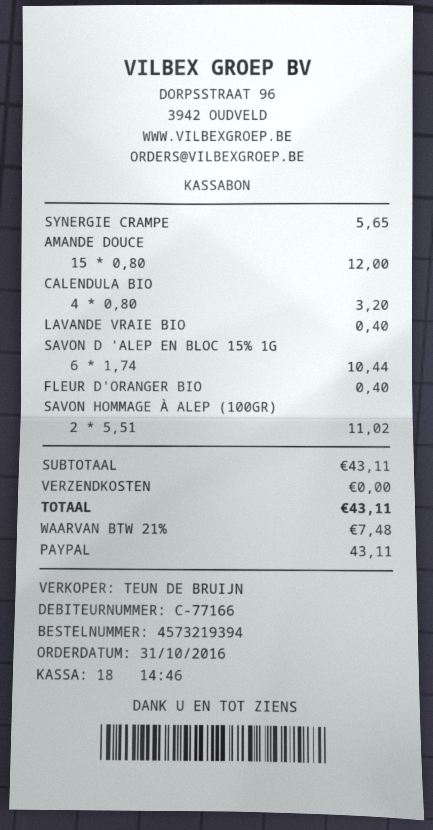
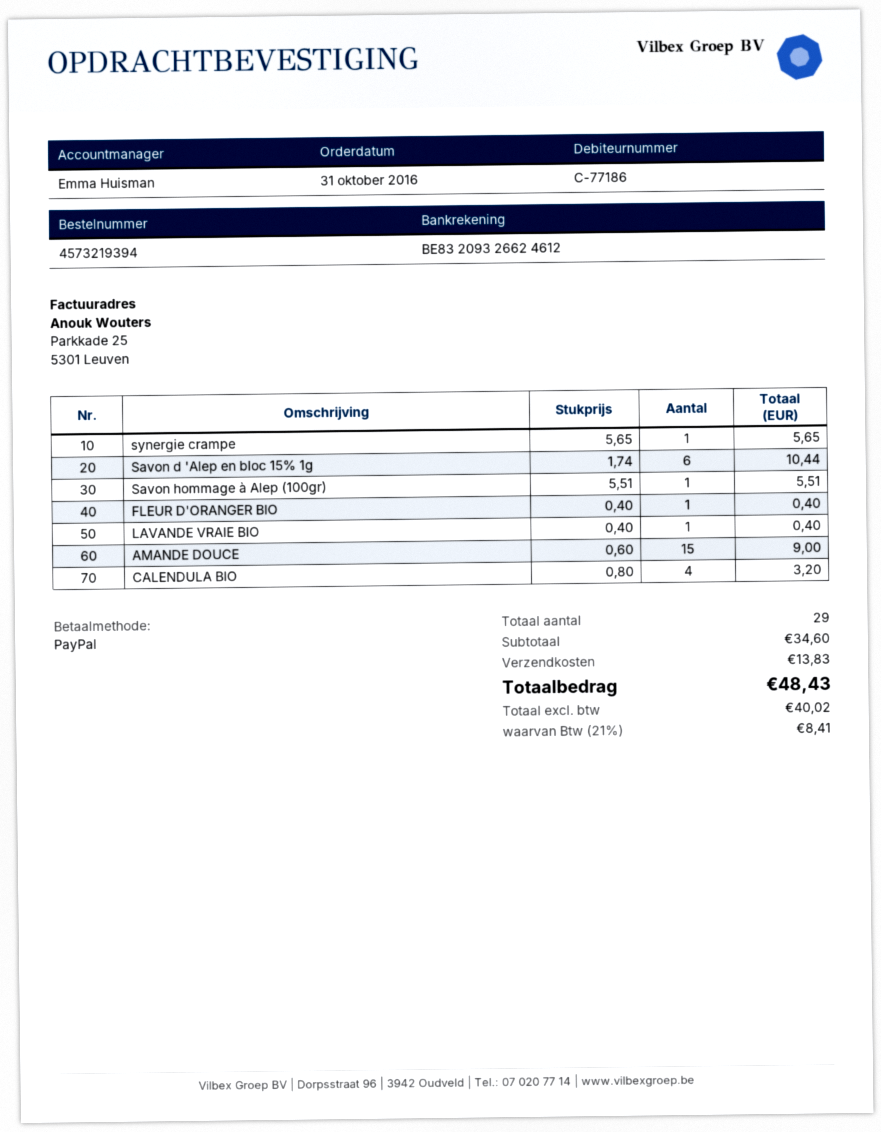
customer number: C-77166 -> C-77186
sales rep: TEUN DE BRUIJN -> Emma Huisman
AMANDE DOUCE: 15 x 0.80 = 12.00 -> 15 x 0.60 = 9.00
SAVON HOMMAGE À ALEP (100GR): 2 x 5.51 = 11.02 -> 1 x 5.51 = 5.51
subtotal: 43.11 -> 34.60
shipping: 0.00 -> 13.83
tax: 21% = 7.48 -> 21% = 8.41
total: 43.11 -> 48.43

